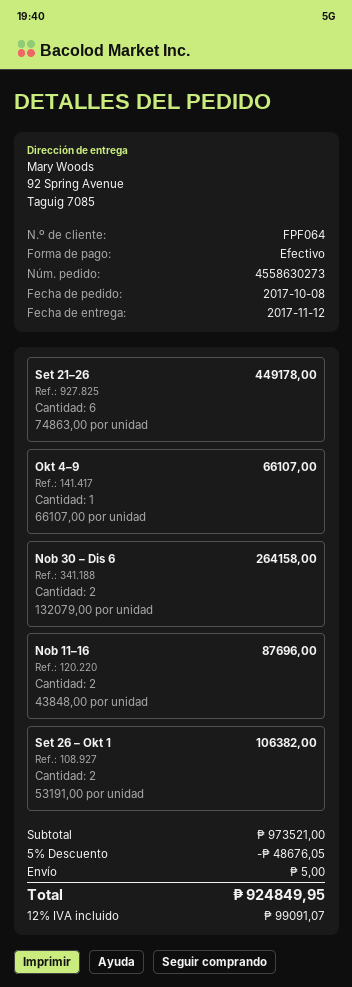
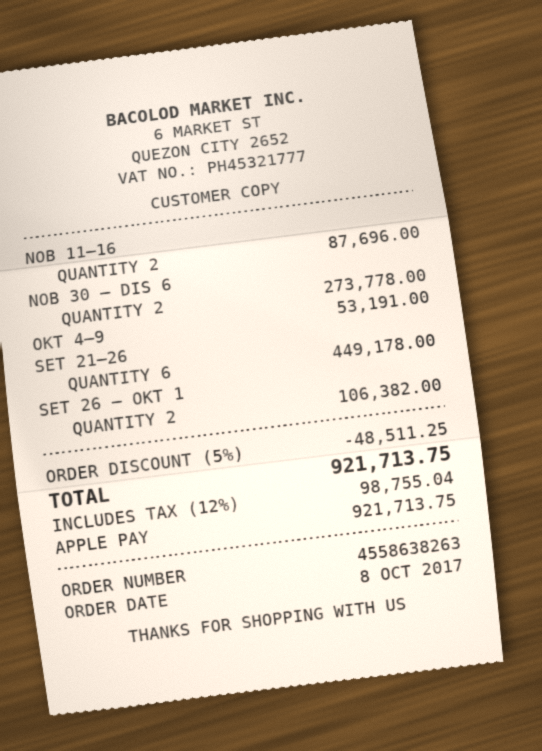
order number: 4558630273 -> 4558638263
payment method: cash -> Apple Pay
Okt 4–9: 1 for 66107.00 -> 1 for 53191.00
Nob 30 – Dis 6: 2 for 264158.00 -> 2 for 273778.00
discount: 5% = 48676.05 -> 5% = 48511.25
shipping: 5.00 -> none
tax: 12% = 99091.07 -> 12% = 98755.04
total: 924849.95 -> 921713.75

